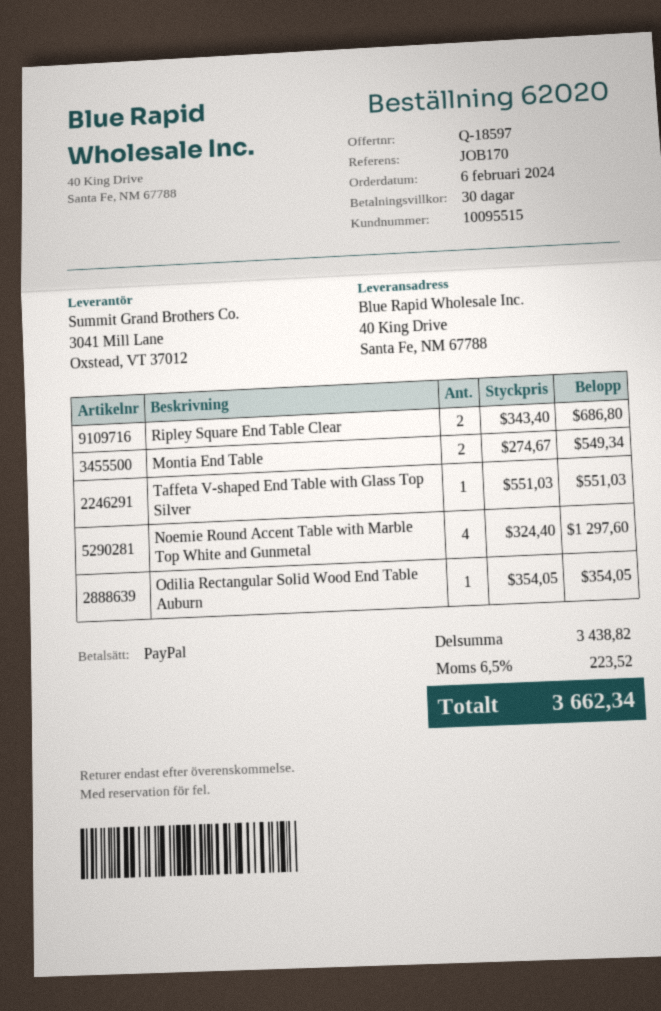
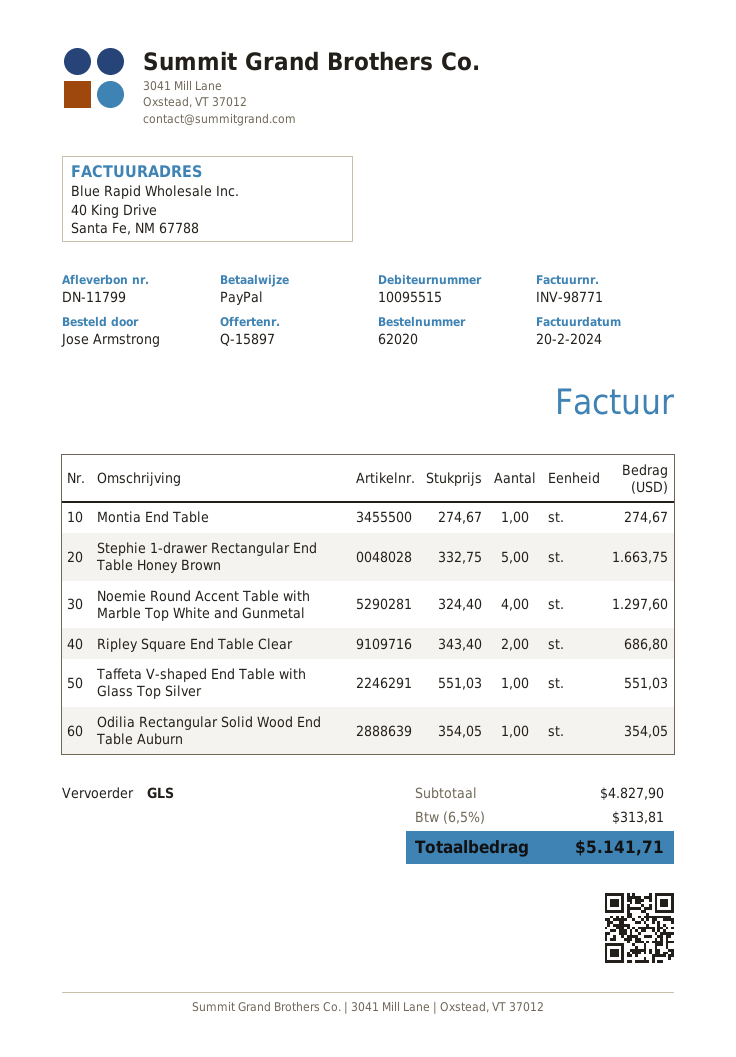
quote number: Q-18597 -> Q-15897
Montia End Table: 2 x 274.67 = 549.34 -> 1 x 274.67 = 274.67
Stephie 1-drawer Rectangular End Table Honey Brown: none -> 5 x 332.75 = 1663.75
subtotal: 3438.82 -> 4827.90
tax: 6.5% = 223.52 -> 6.5% = 313.81
total: 3662.34 -> 5141.71

